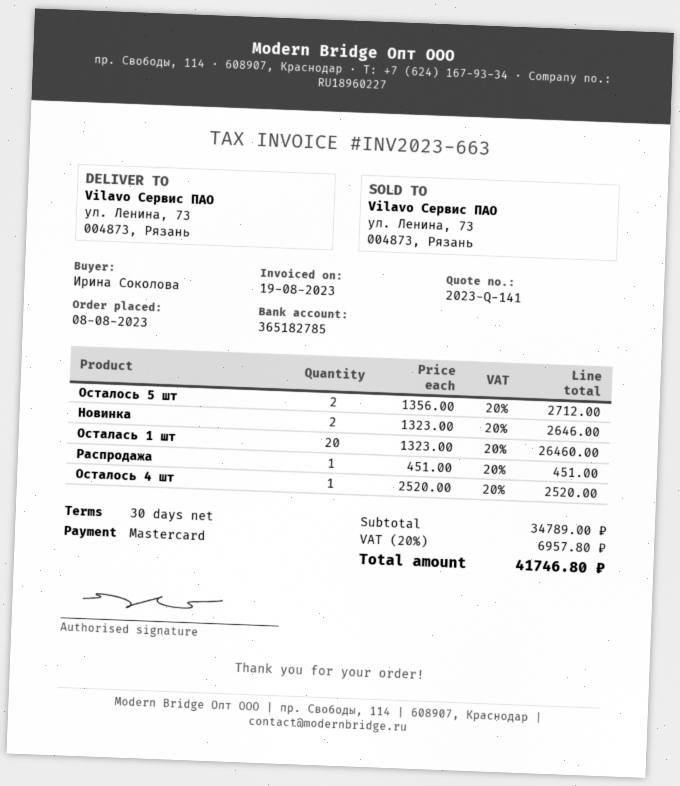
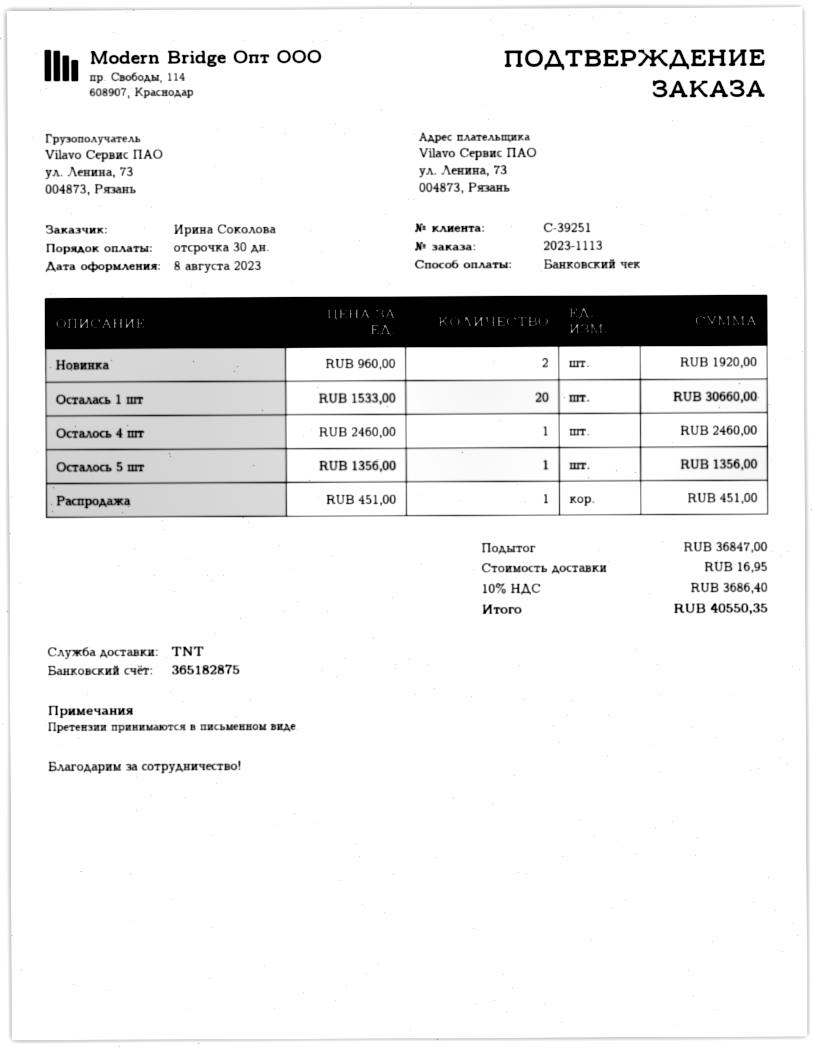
payment method: Mastercard -> cheque
bank account: 365182785 -> 365182875
Осталось 5 шт: 2 x 1356.00 = 2712.00 -> 1 x 1356.00 = 1356.00
Новинка: 2 x 1323.00 = 2646.00 -> 2 x 960.00 = 1920.00
Осталась 1 шт: 20 x 1323.00 = 26460.00 -> 20 x 1533.00 = 30660.00
Осталось 4 шт: 1 x 2520.00 = 2520.00 -> 1 x 2460.00 = 2460.00
subtotal: 34789.00 -> 36847.00
shipping: none -> 16.95
tax: 20% = 6957.80 -> 10% = 3686.40
total: 41746.80 -> 40550.35

